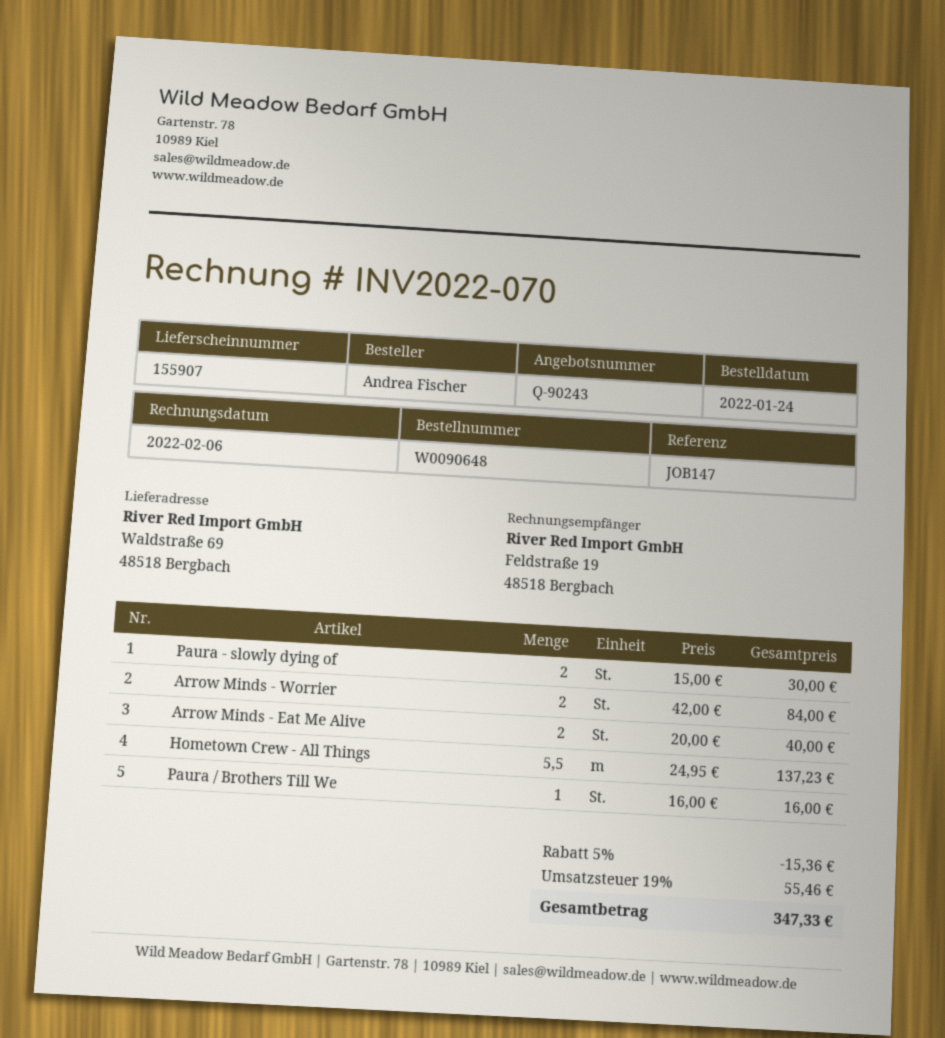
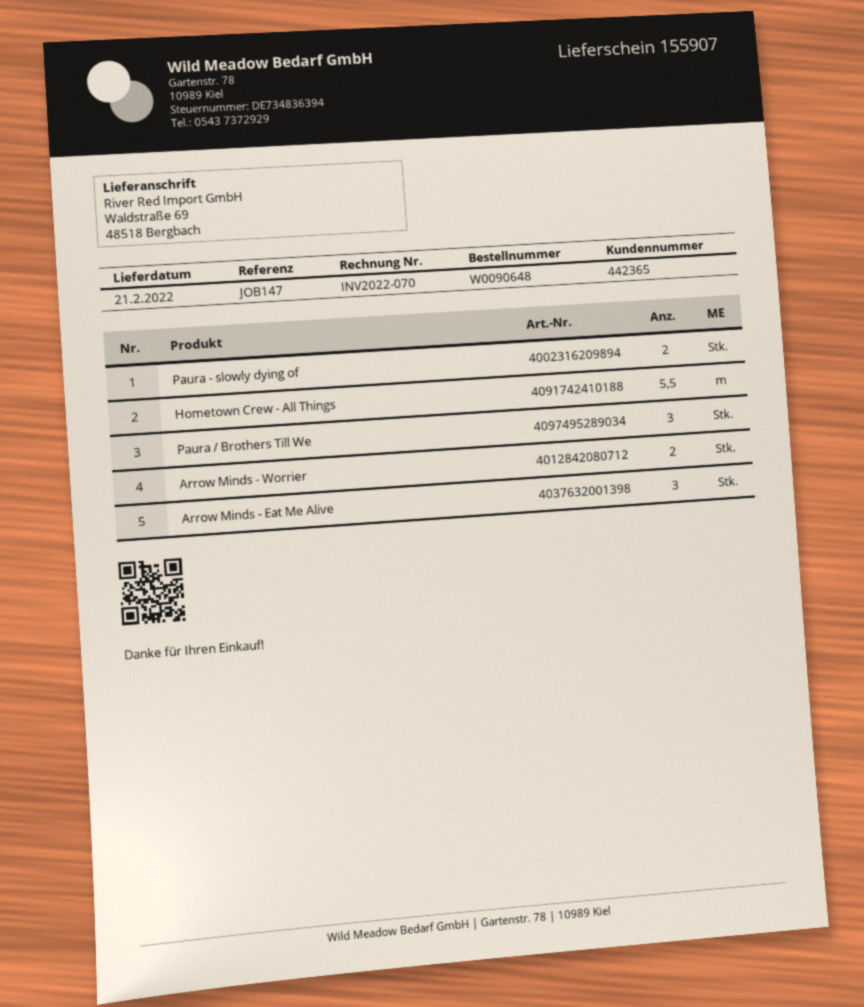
Arrow Minds - Eat Me Alive: 2 -> 3
Paura / Brothers Till We: 1 -> 3

